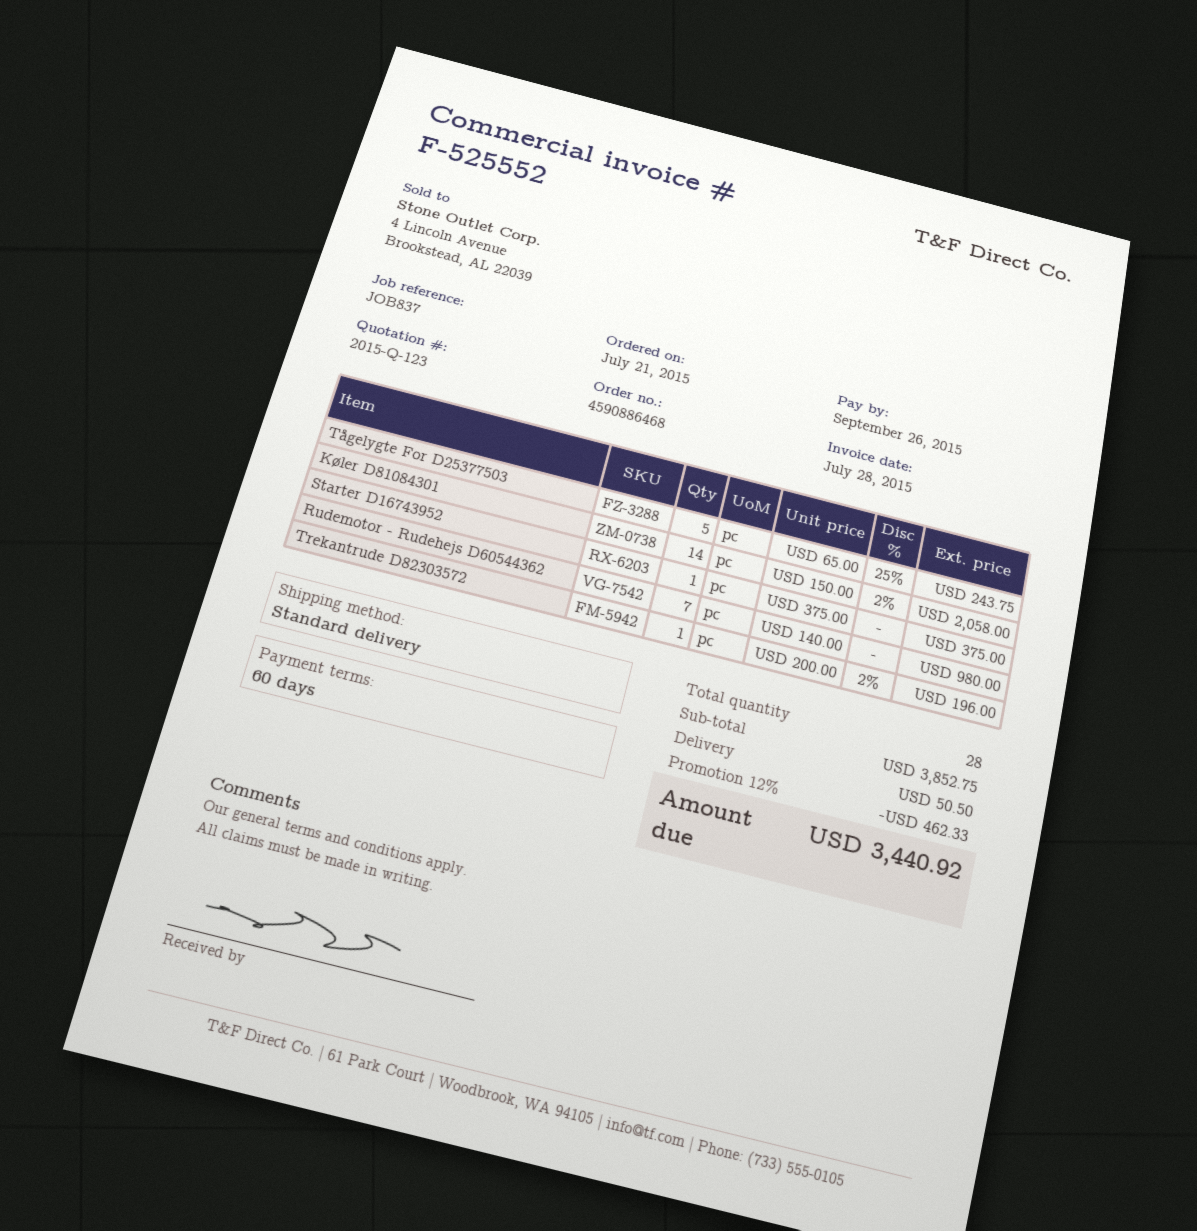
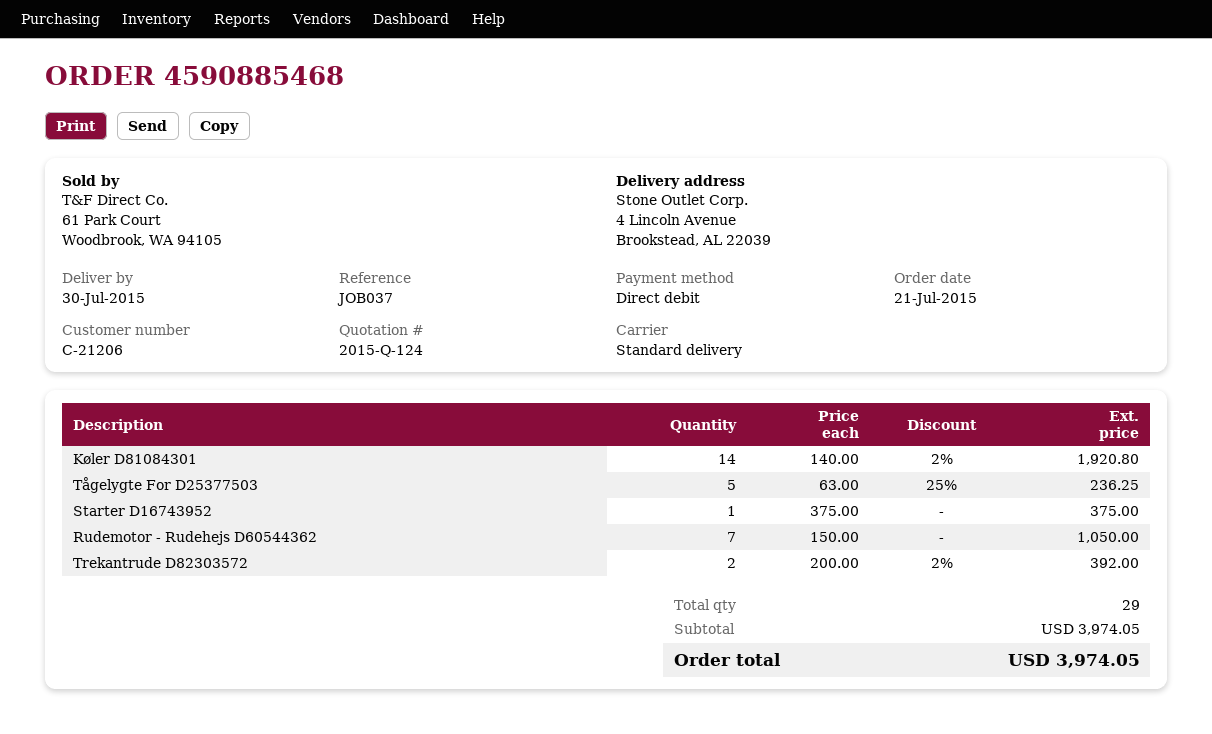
quote number: 2015-Q-123 -> 2015-Q-124
order number: 4590886468 -> 4590885468
reference: JOB837 -> JOB037
Tågelygte For D25377503: 5 x 65.00 - 25% = 243.75 -> 5 x 63.00 - 25% = 236.25
Køler D81084301: 14 x 150.00 - 2% = 2058.00 -> 14 x 140.00 - 2% = 1920.80
Rudemotor - Rudehejs D60544362: 7 x 140.00 = 980.00 -> 7 x 150.00 = 1050.00
Trekantrude D82303572: 1 x 200.00 - 2% = 196.00 -> 2 x 200.00 - 2% = 392.00
total quantity: 28 -> 29
subtotal: 3852.75 -> 3974.05
discount: 12% = 462.33 -> none
shipping: 50.50 -> none
total: 3440.92 -> 3974.05

